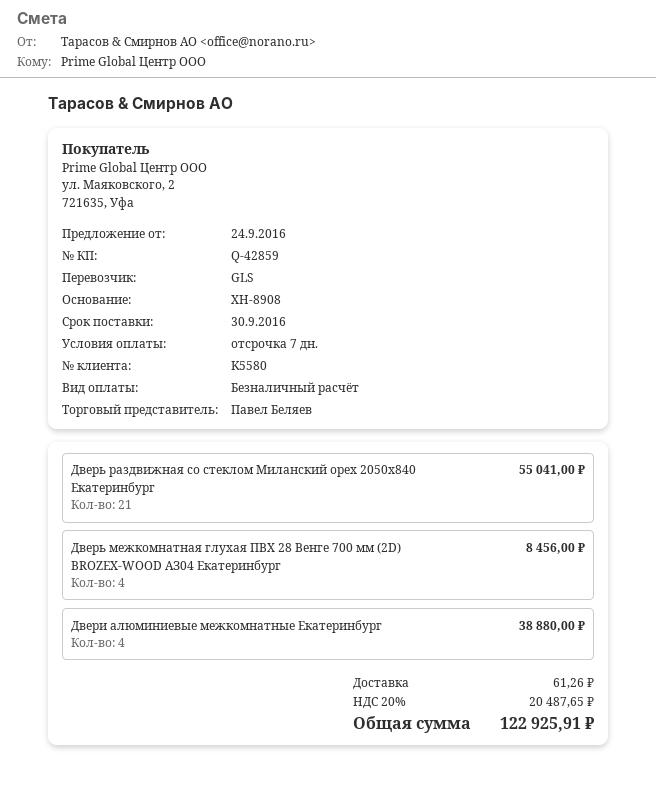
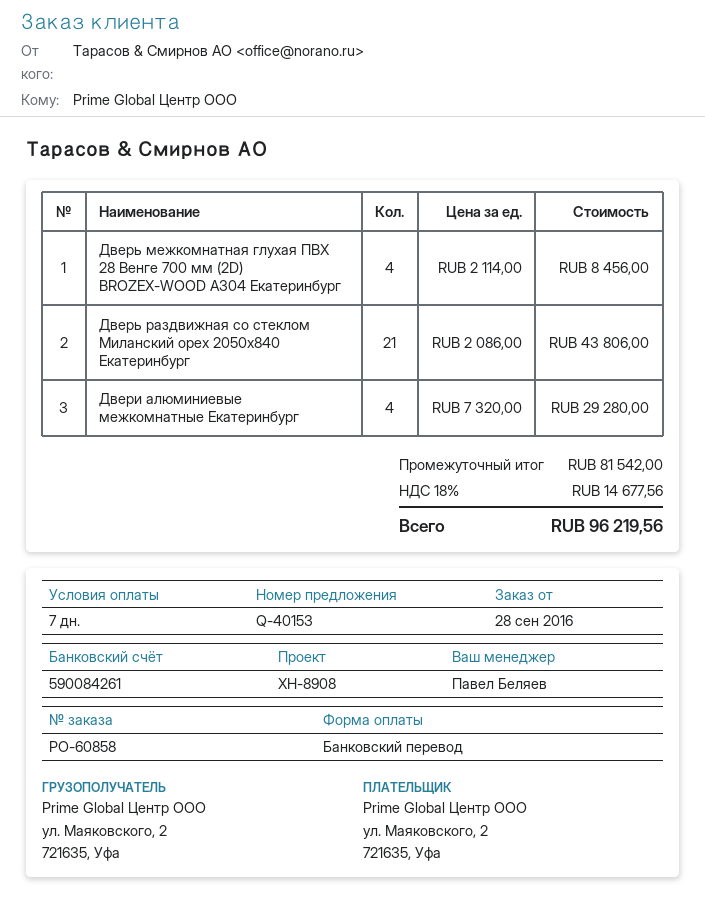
quote number: Q-42859 -> Q-40153
Дверь раздвижная со стеклом Миланский орех 2050х840 Екатеринбург: 21 for 55041.00 -> 21 for 43806.00
Двери алюминиевые межкомнатные Екатеринбург: 4 for 38880.00 -> 4 for 29280.00
shipping: 61.26 -> none
tax: 20% = 20487.65 -> 18% = 14677.56
total: 122925.91 -> 96219.56

